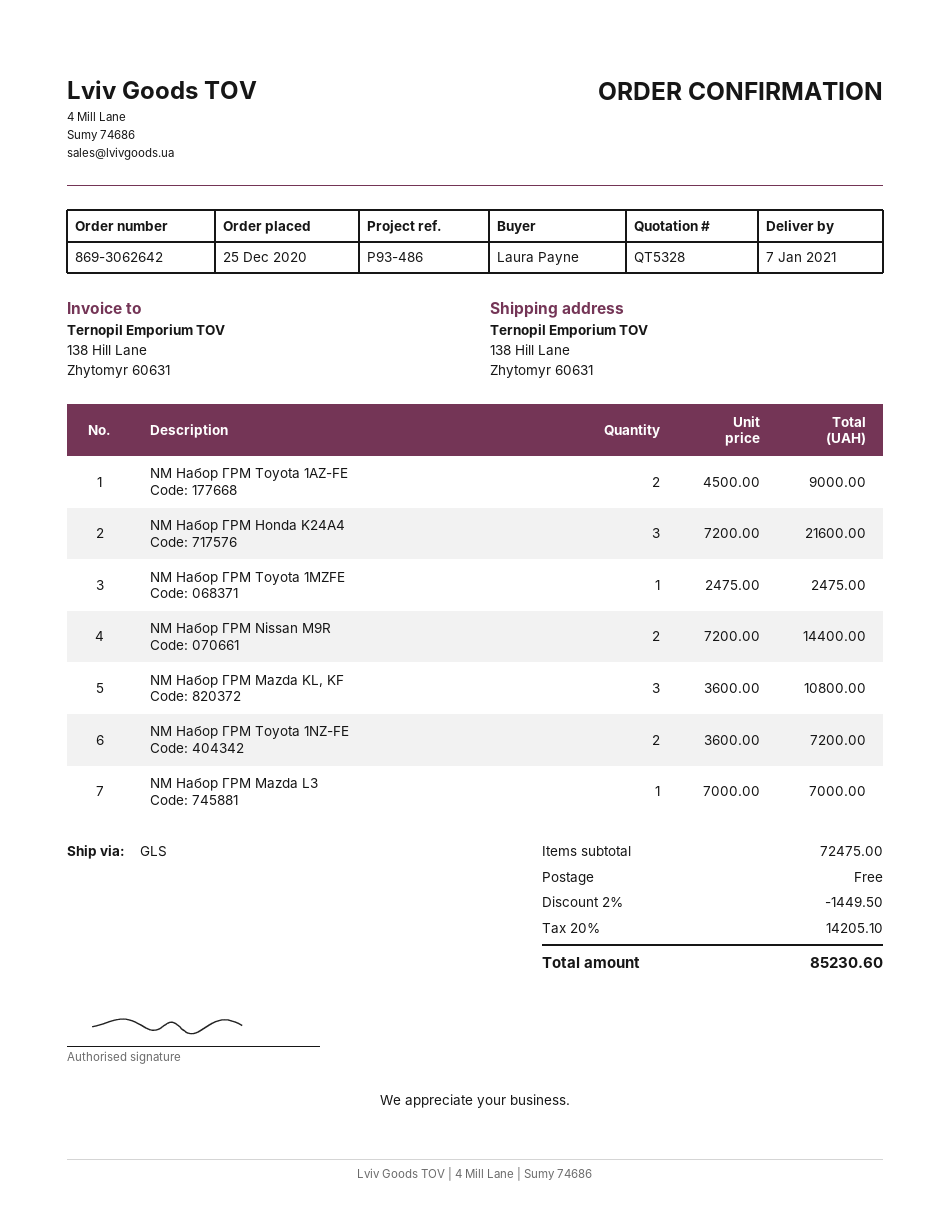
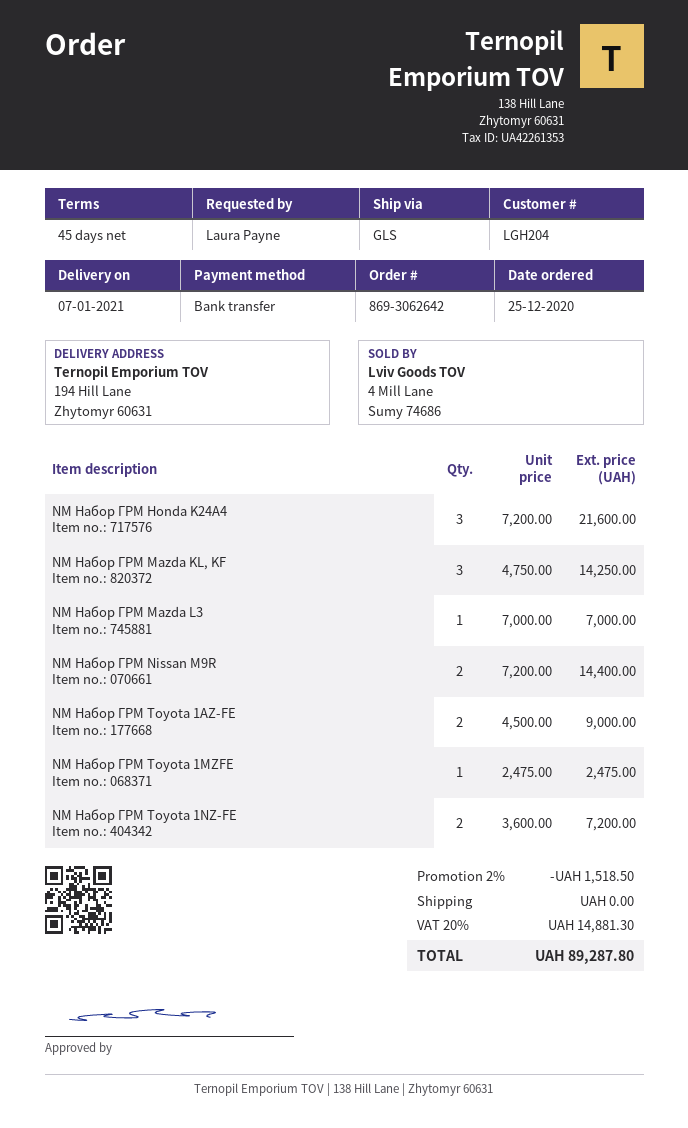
ship to: 138 Hill Lane, Zhytomyr 60631 -> 194 Hill Lane, Zhytomyr 60631
NM Набор ГРМ Mazda KL, KF: 3 x 3600.00 = 10800.00 -> 3 x 4750.00 = 14250.00
discount: 2% = 1449.50 -> 2% = 1518.50
tax: 20% = 14205.10 -> 20% = 14881.30
total: 85230.60 -> 89287.80

